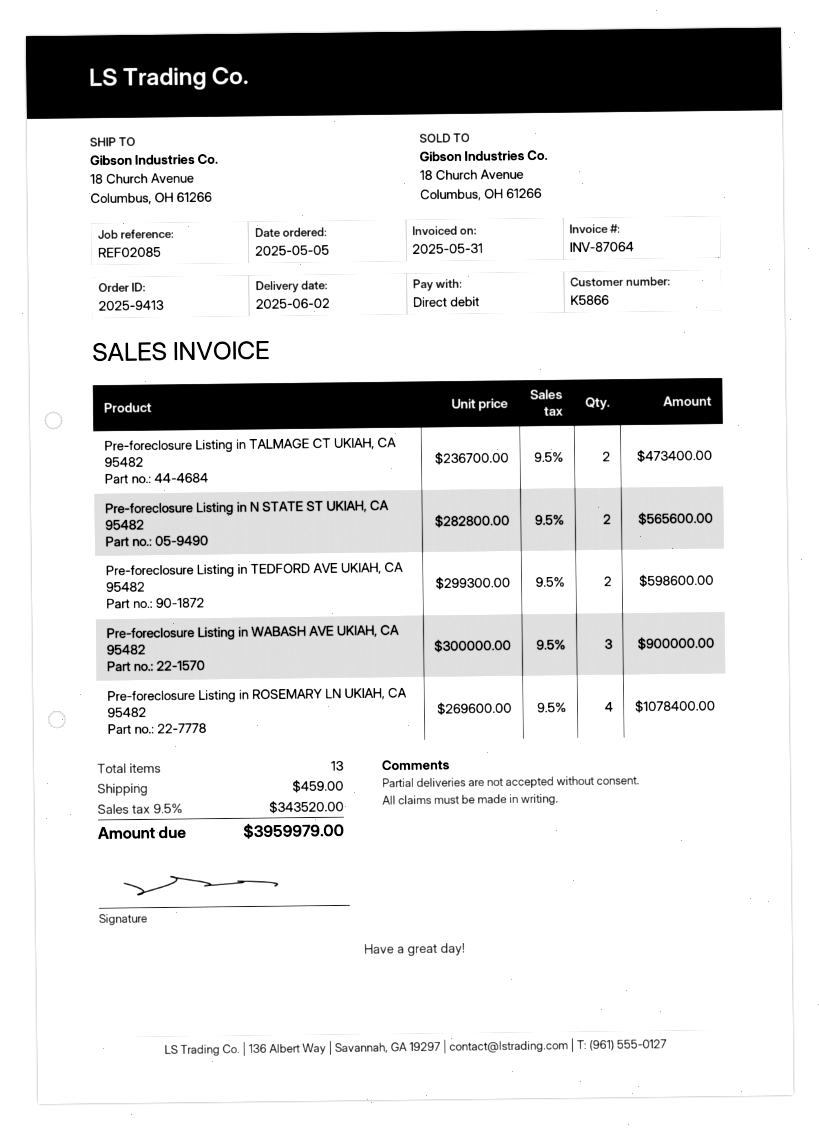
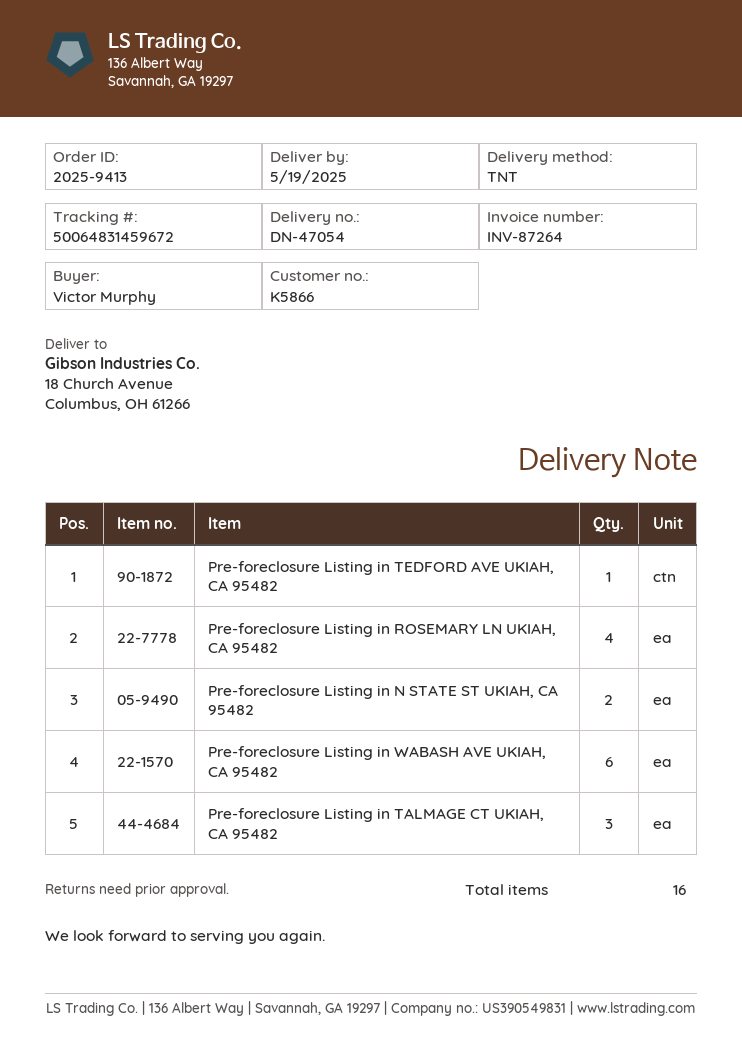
delivery date: 2025-06-02 -> 2025-05-19
invoice number: INV-87064 -> INV-87264
Pre-foreclosure Listing in TALMAGE CT UKIAH, CA 95482: 2 -> 3
Pre-foreclosure Listing in TEDFORD AVE UKIAH, CA 95482: 2 -> 1
Pre-foreclosure Listing in WABASH AVE UKIAH, CA 95482: 3 -> 6
total quantity: 13 -> 16

